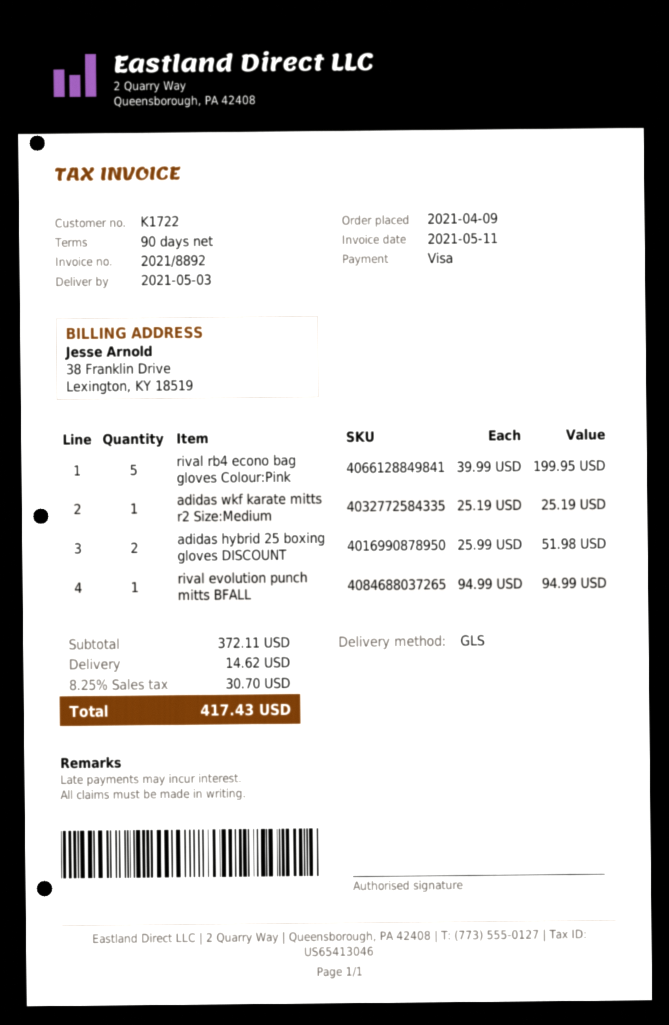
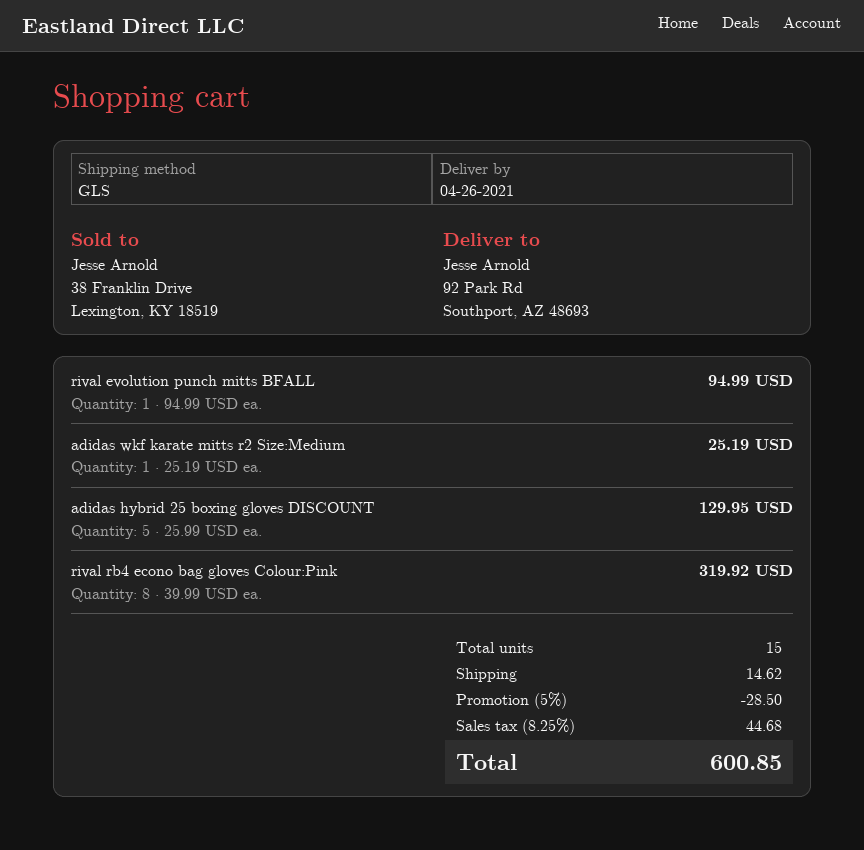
delivery date: 2021-05-03 -> 2021-04-26
rival rb4 econo bag gloves Colour:Pink: 5 x 39.99 = 199.95 -> 8 x 39.99 = 319.92
adidas hybrid 25 boxing gloves DISCOUNT: 2 x 25.99 = 51.98 -> 5 x 25.99 = 129.95
discount: none -> 5% = 28.50
tax: 8.25% = 30.70 -> 8.25% = 44.68
total: 417.43 -> 600.85

